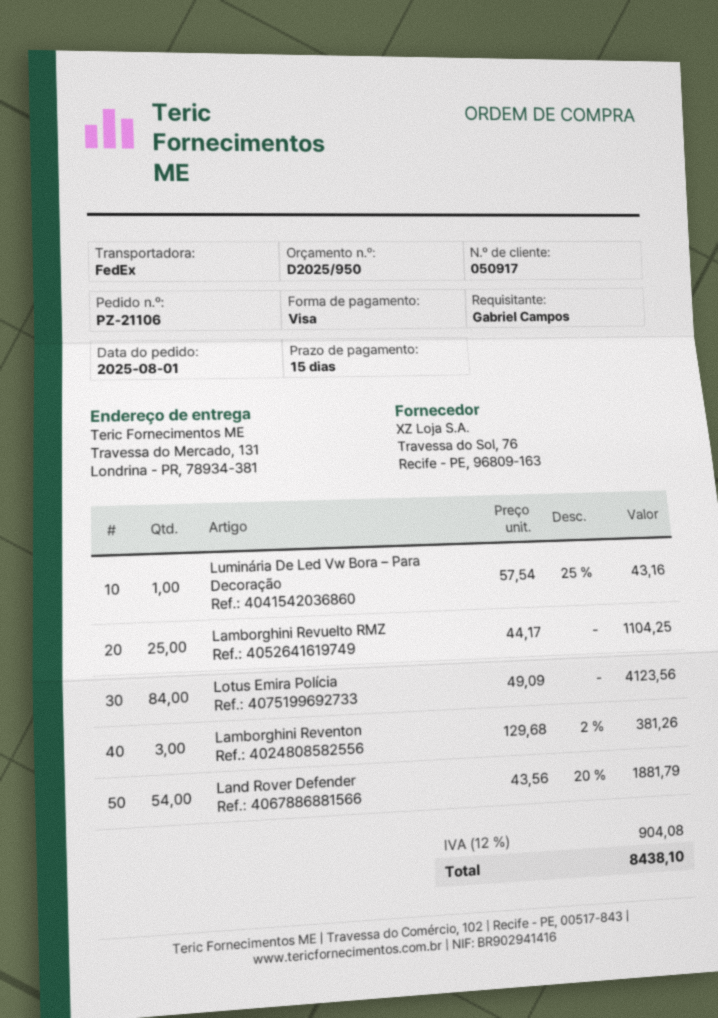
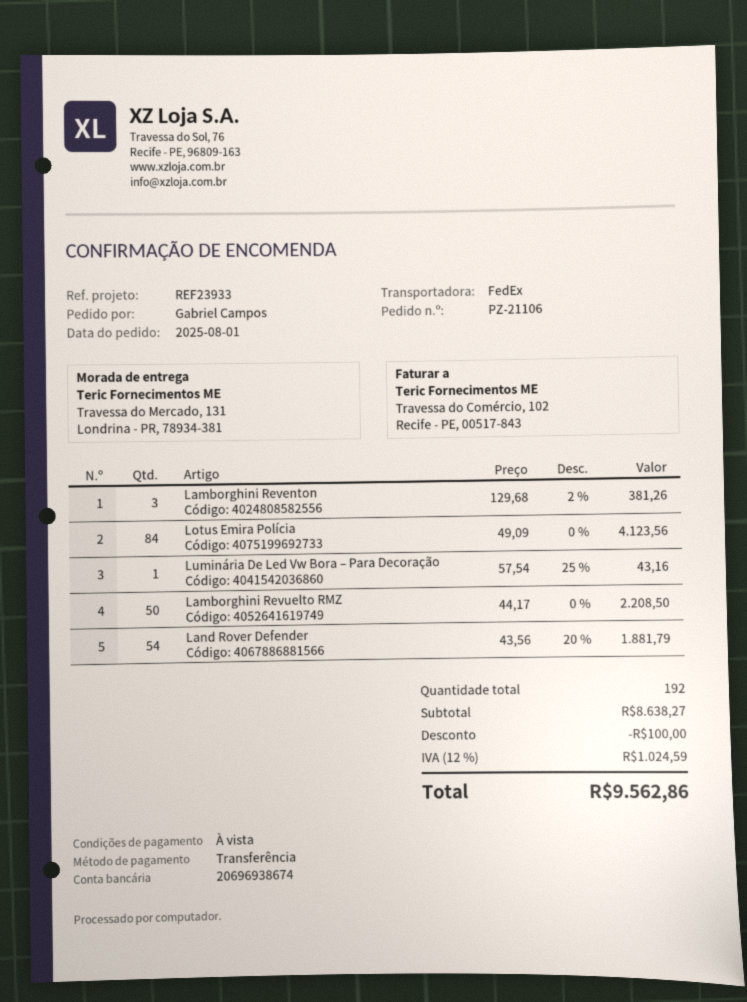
payment terms: 15 days -> on receipt
payment method: Visa -> bank transfer
Lamborghini Revuelto RMZ: 25 x 44.17 = 1104.25 -> 50 x 44.17 = 2208.50
discount: none -> 100.00
tax: 12% = 904.08 -> 12% = 1024.59
total: 8438.10 -> 9562.86

